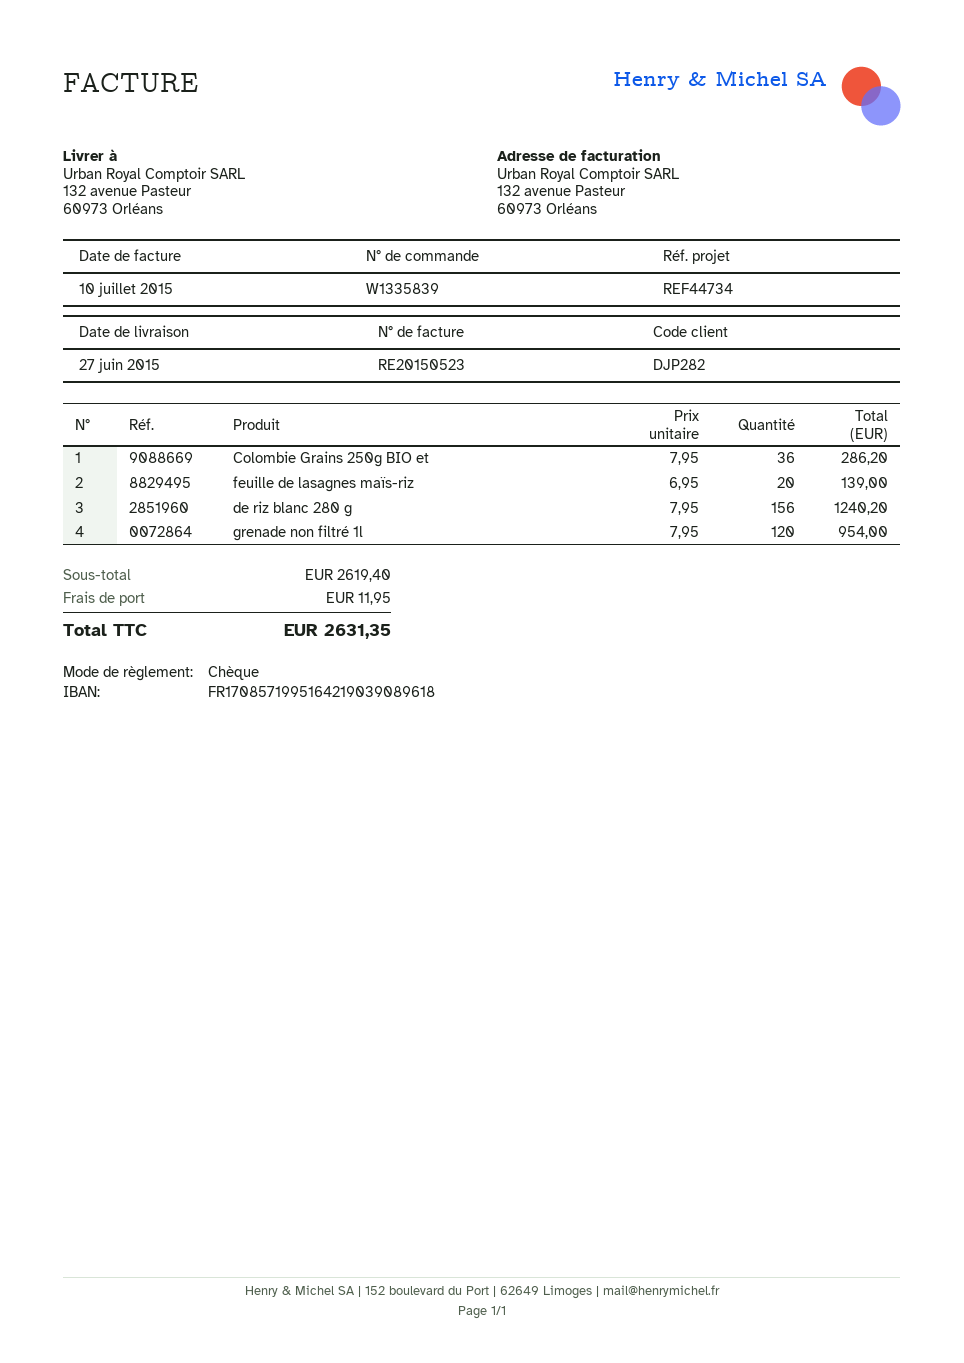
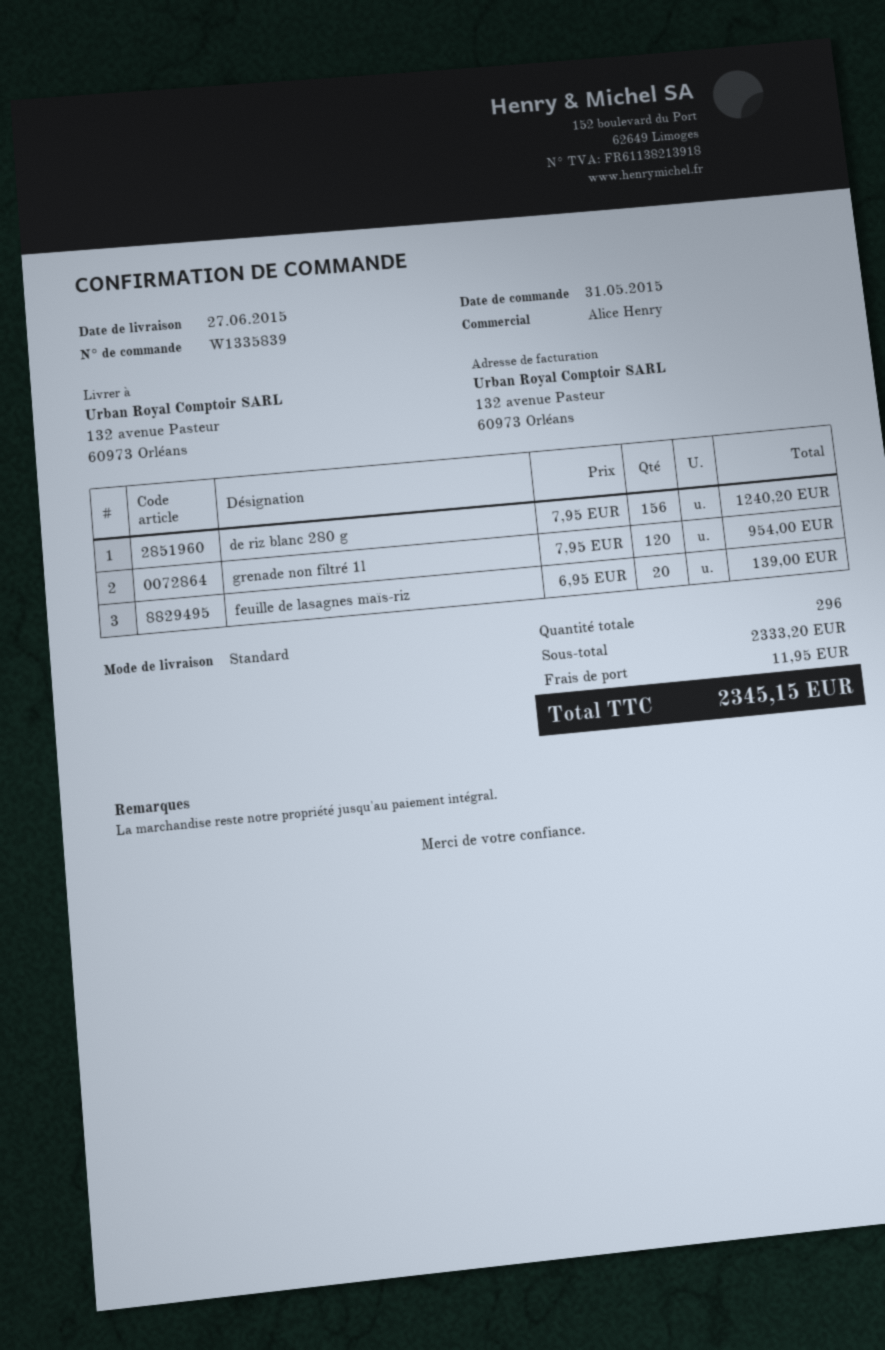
Colombie Grains 250g BIO et: 36 x 7.95 = 286.20 -> none
subtotal: 2619.40 -> 2333.20
total: 2631.35 -> 2345.15

